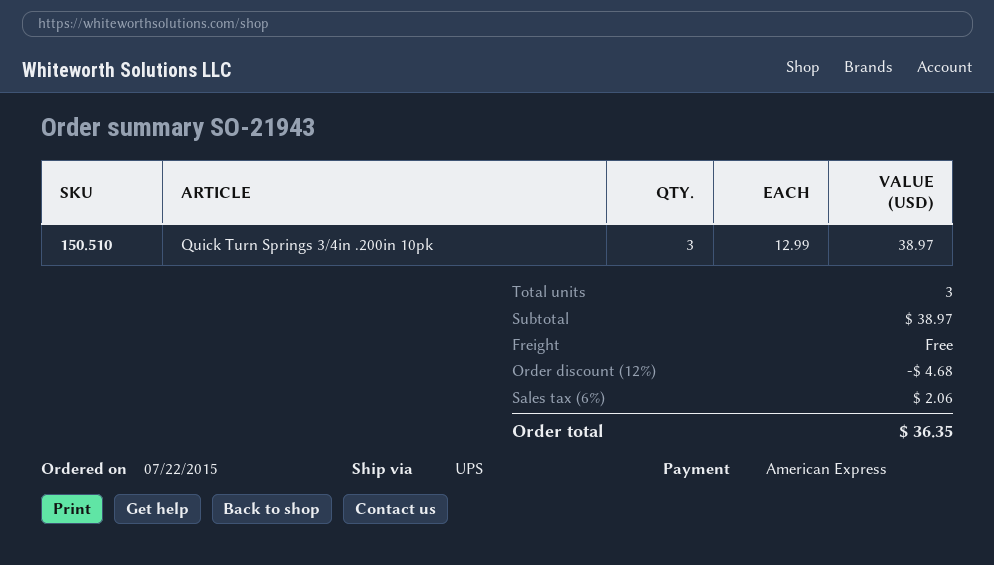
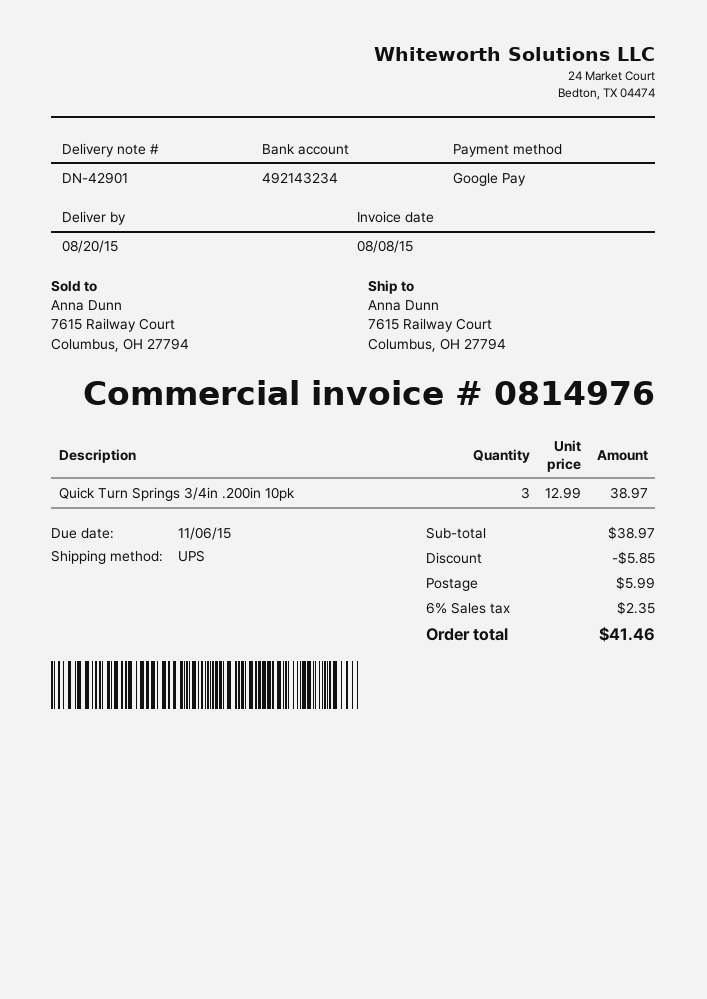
payment method: American Express -> Google Pay
discount: 4.68 -> 5.85
shipping: 0.00 -> 5.99
tax: 6% = 2.06 -> 6% = 2.35
total: 36.35 -> 41.46

